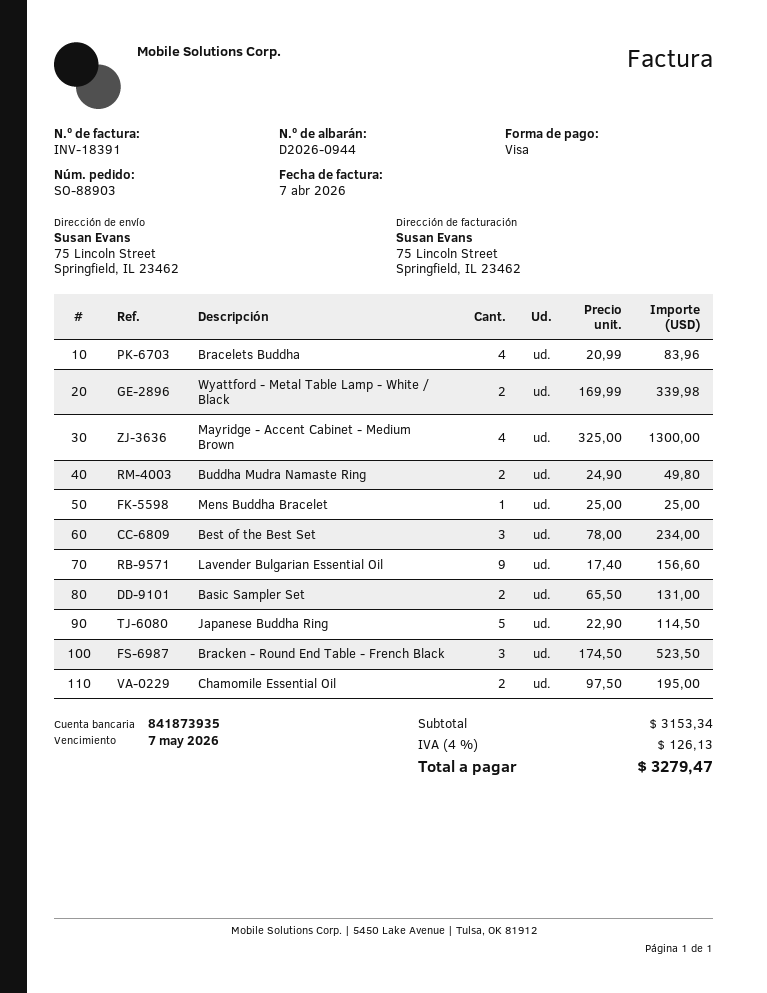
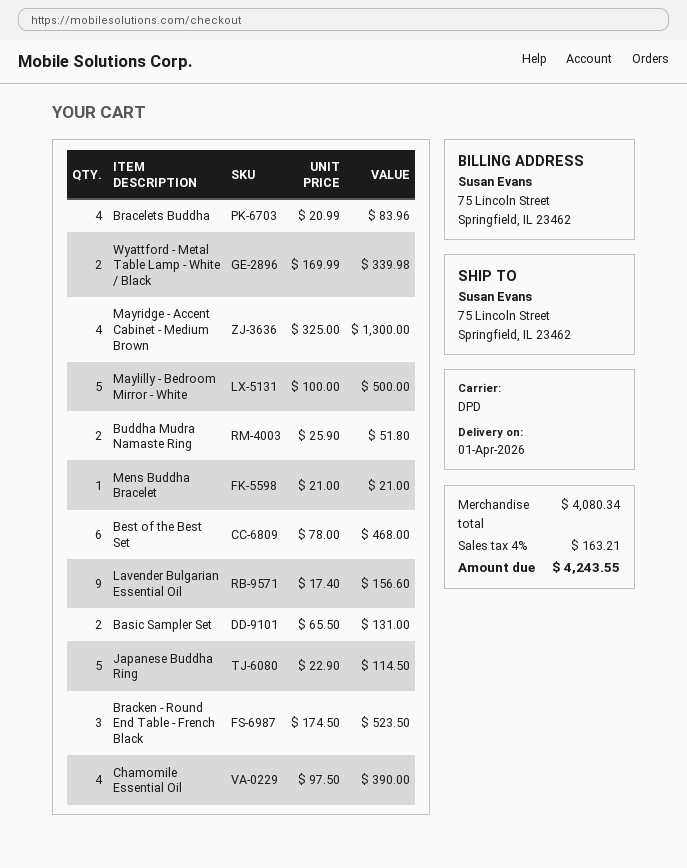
Buddha Mudra Namaste Ring: 2 x 24.90 = 49.80 -> 2 x 25.90 = 51.80
Mens Buddha Bracelet: 1 x 25.00 = 25.00 -> 1 x 21.00 = 21.00
Best of the Best Set: 3 x 78.00 = 234.00 -> 6 x 78.00 = 468.00
Chamomile Essential Oil: 2 x 97.50 = 195.00 -> 4 x 97.50 = 390.00
Maylilly - Bedroom Mirror - White: none -> 5 x 100.00 = 500.00
subtotal: 3153.34 -> 4080.34
tax: 4% = 126.13 -> 4% = 163.21
total: 3279.47 -> 4243.55

